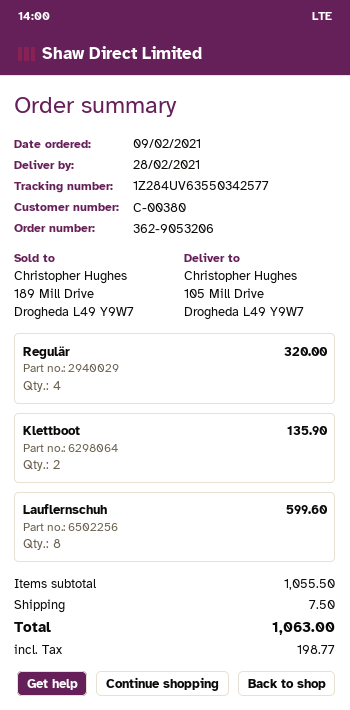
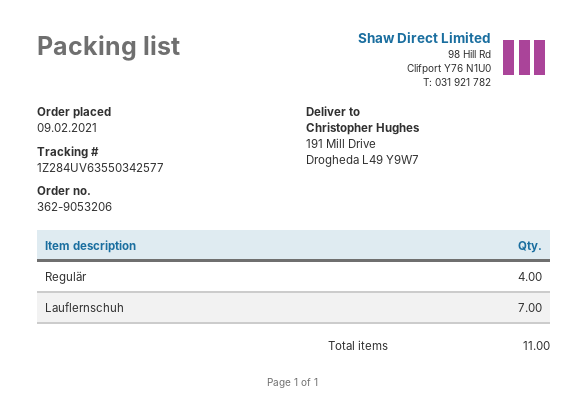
ship to: 105 Mill Drive, Drogheda L49 Y9W7 -> 191 Mill Drive, Drogheda L49 Y9W7
Klettboot: 2 -> none
Lauflernschuh: 8 -> 7

